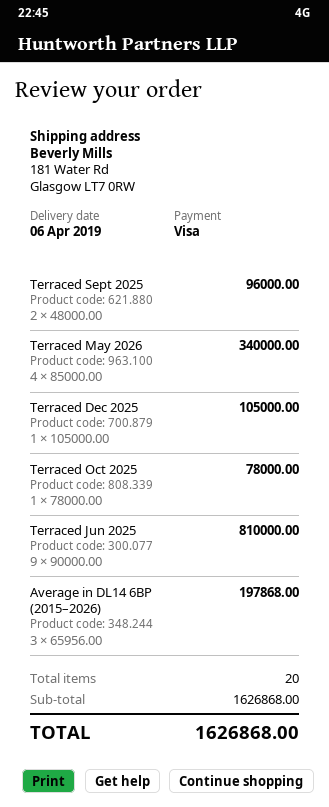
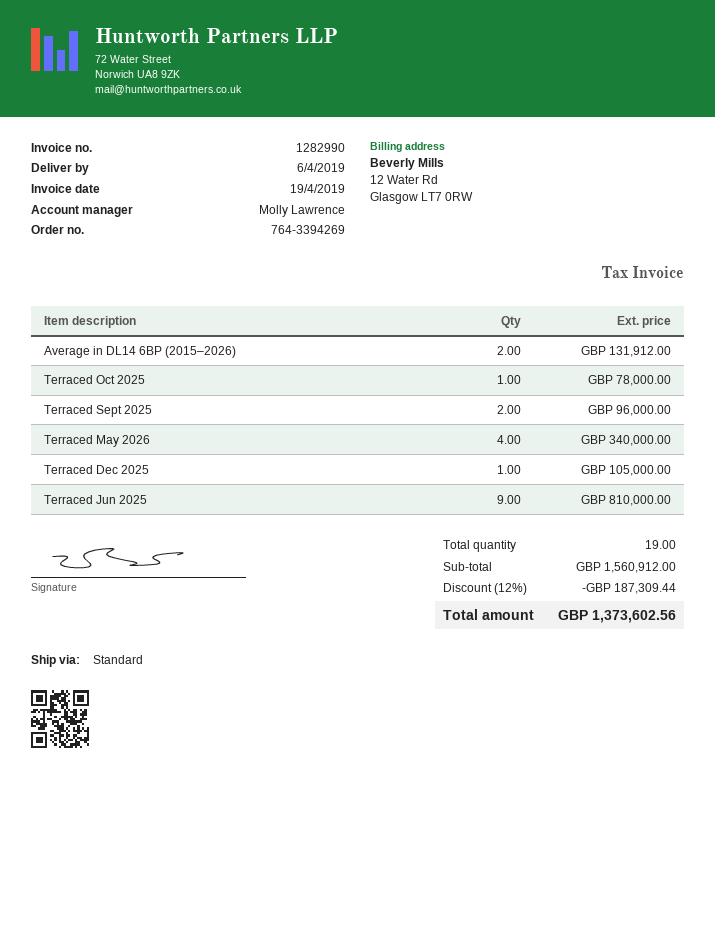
Average in DL14 6BP (2015–2026): 3 for 197868.00 -> 2 for 131912.00
total quantity: 20 -> 19
subtotal: 1626868.00 -> 1560912.00
discount: none -> 12% = 187309.44
total: 1626868.00 -> 1373602.56

